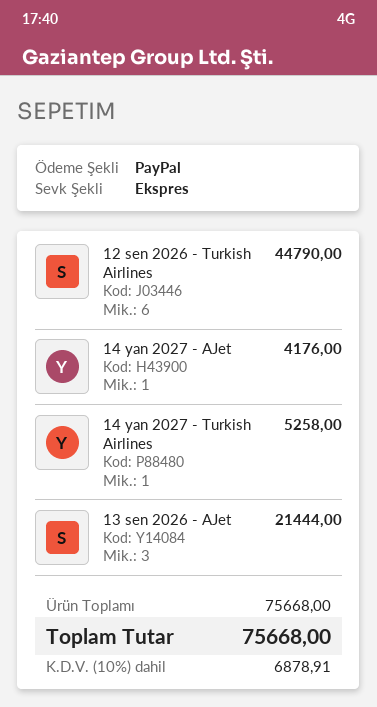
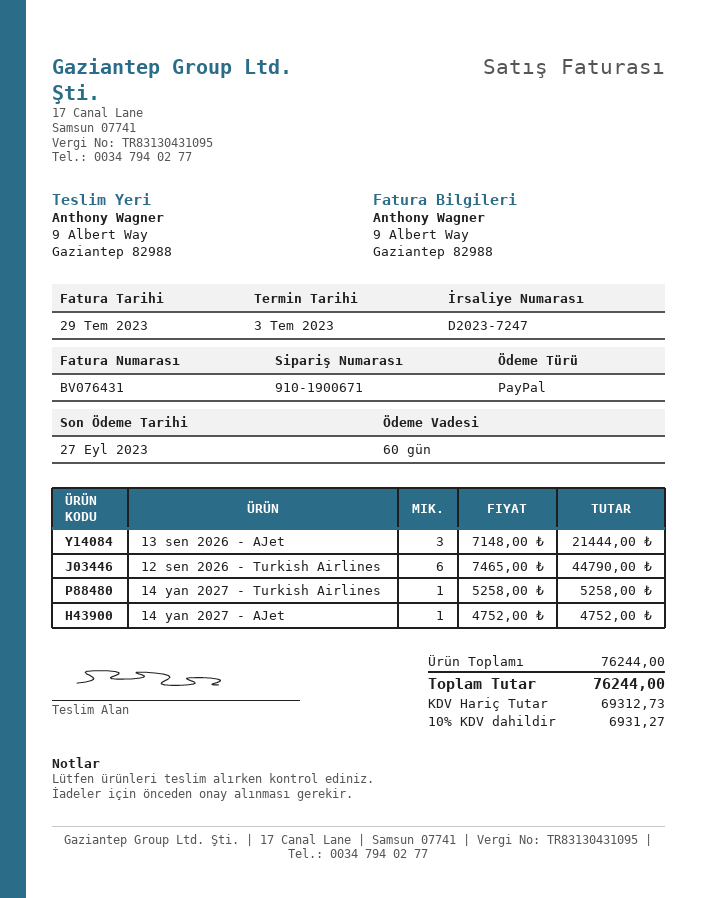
14 yan 2027 - AJet: 1 for 4176.00 -> 1 for 4752.00
subtotal: 75668.00 -> 76244.00
tax: 10% = 6878.91 -> 10% = 6931.27
total: 75668.00 -> 76244.00

